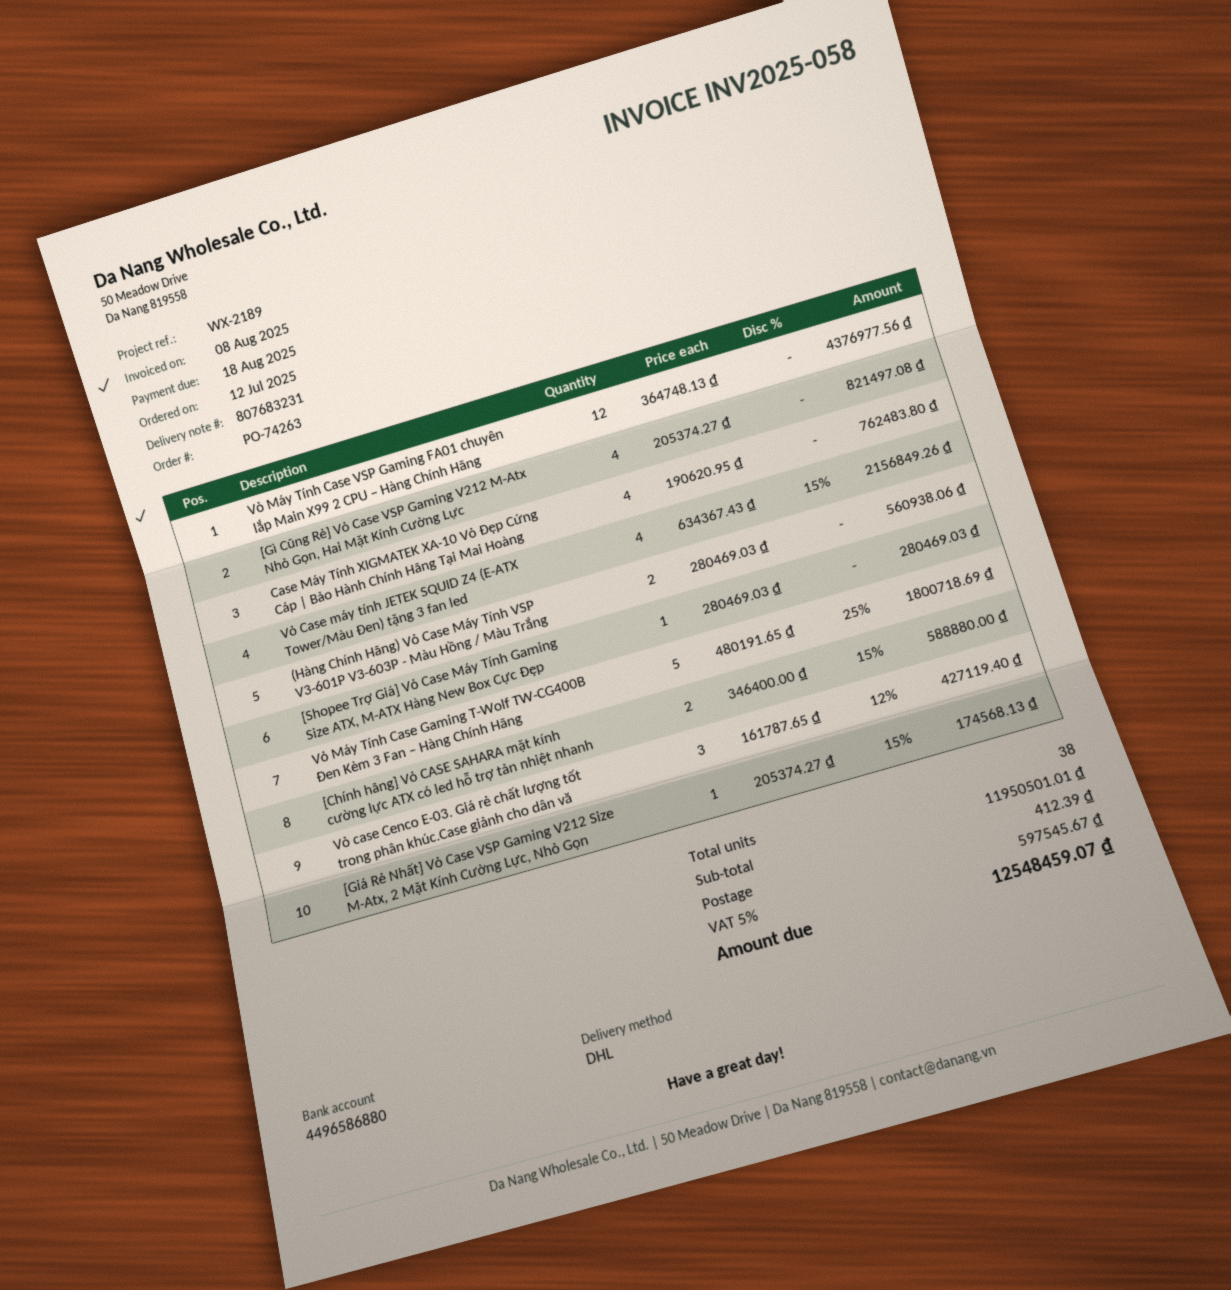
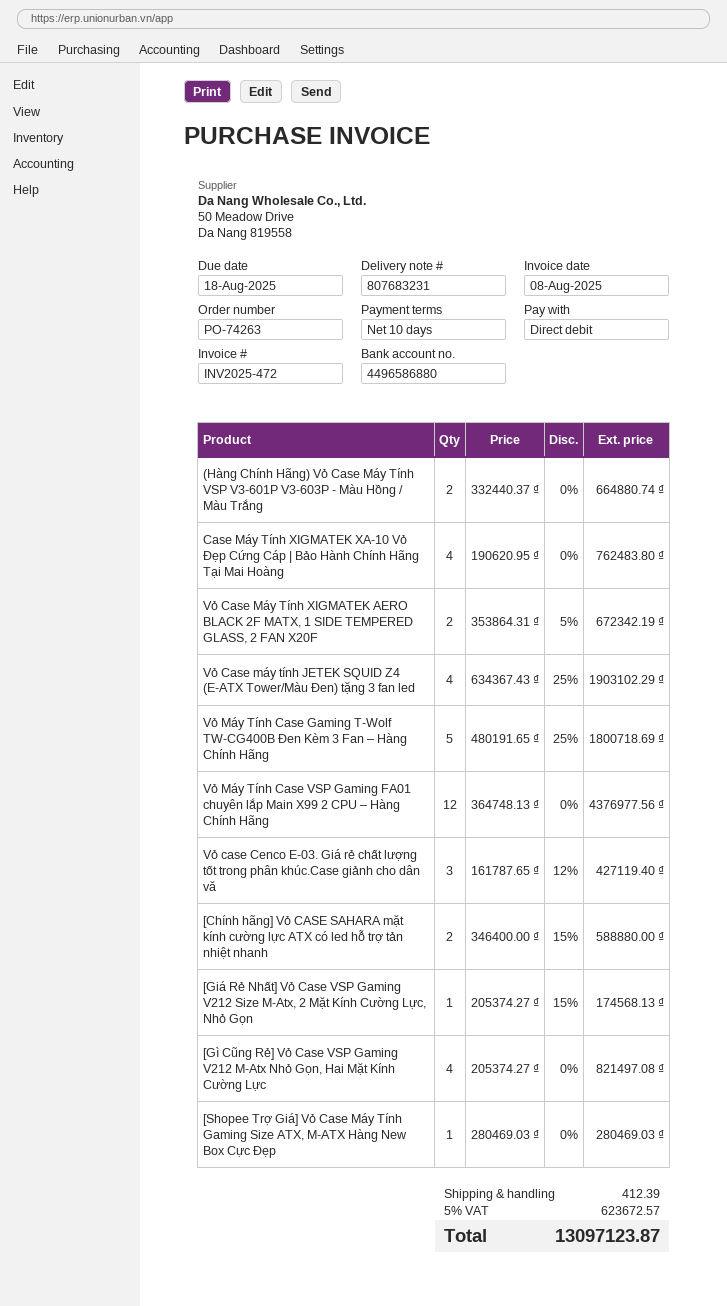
invoice number: INV2025-058 -> INV2025-472
Vỏ Case máy tính JETEK SQUID Z4 (E-ATX Tower/Màu Đen) tặng 3 fan led: 4 x 634367.43 - 15% = 2156849.26 -> 4 x 634367.43 - 25% = 1903102.29
(Hàng Chính Hãng) Vỏ Case Máy Tính VSP V3-601P V3-603P - Màu Hồng / Màu Trắng: 2 x 280469.03 = 560938.06 -> 2 x 332440.37 = 664880.74
Vỏ Case Máy Tính XIGMATEK AERO BLACK 2F MATX, 1 SIDE TEMPERED GLASS, 2 FAN X20F: none -> 2 x 353864.31 - 5% = 672342.19
tax: 5% = 597545.67 -> 5% = 623672.57
total: 12548459.07 -> 13097123.87

